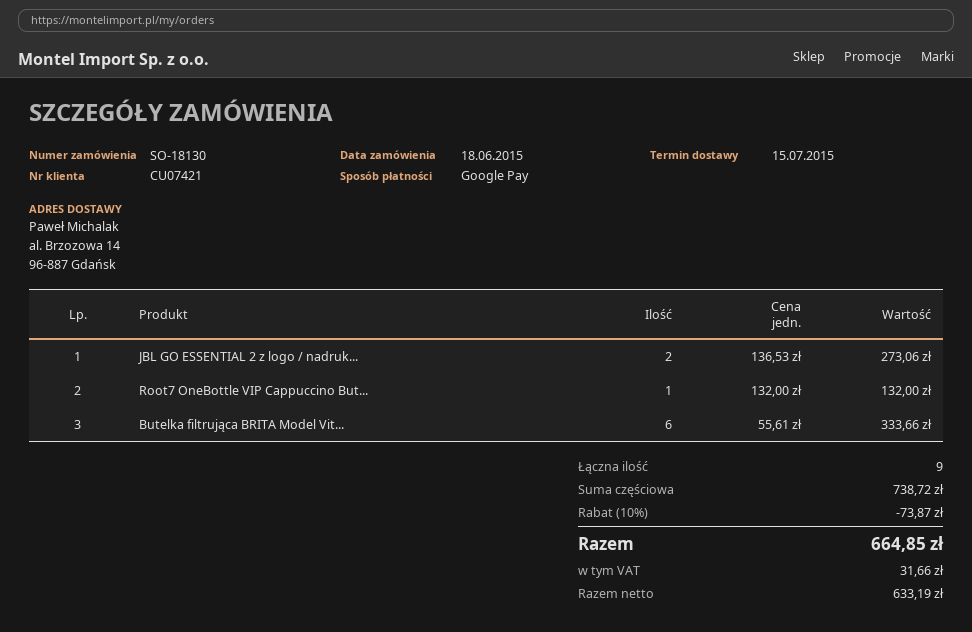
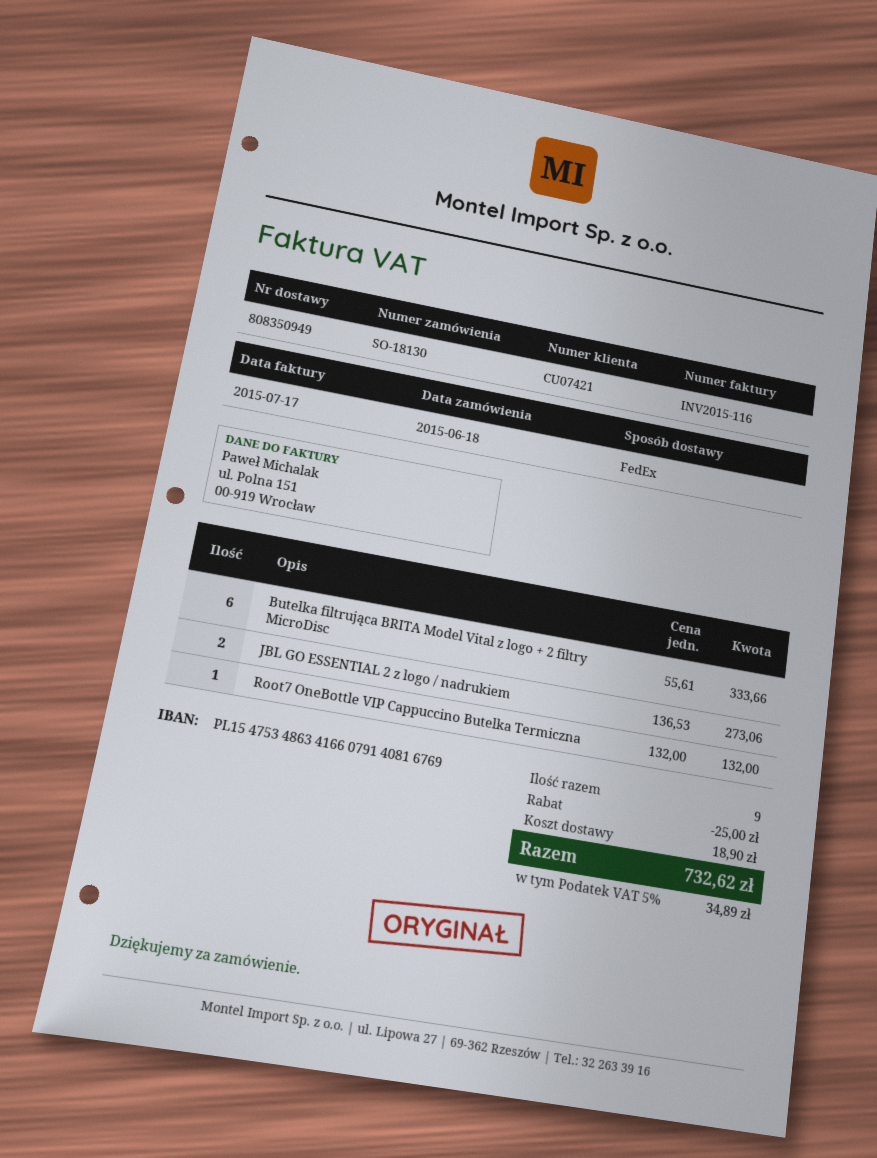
discount: 73.87 -> 25.00
shipping: none -> 18.90
tax: 31.66 -> 34.89
total: 664.85 -> 732.62

